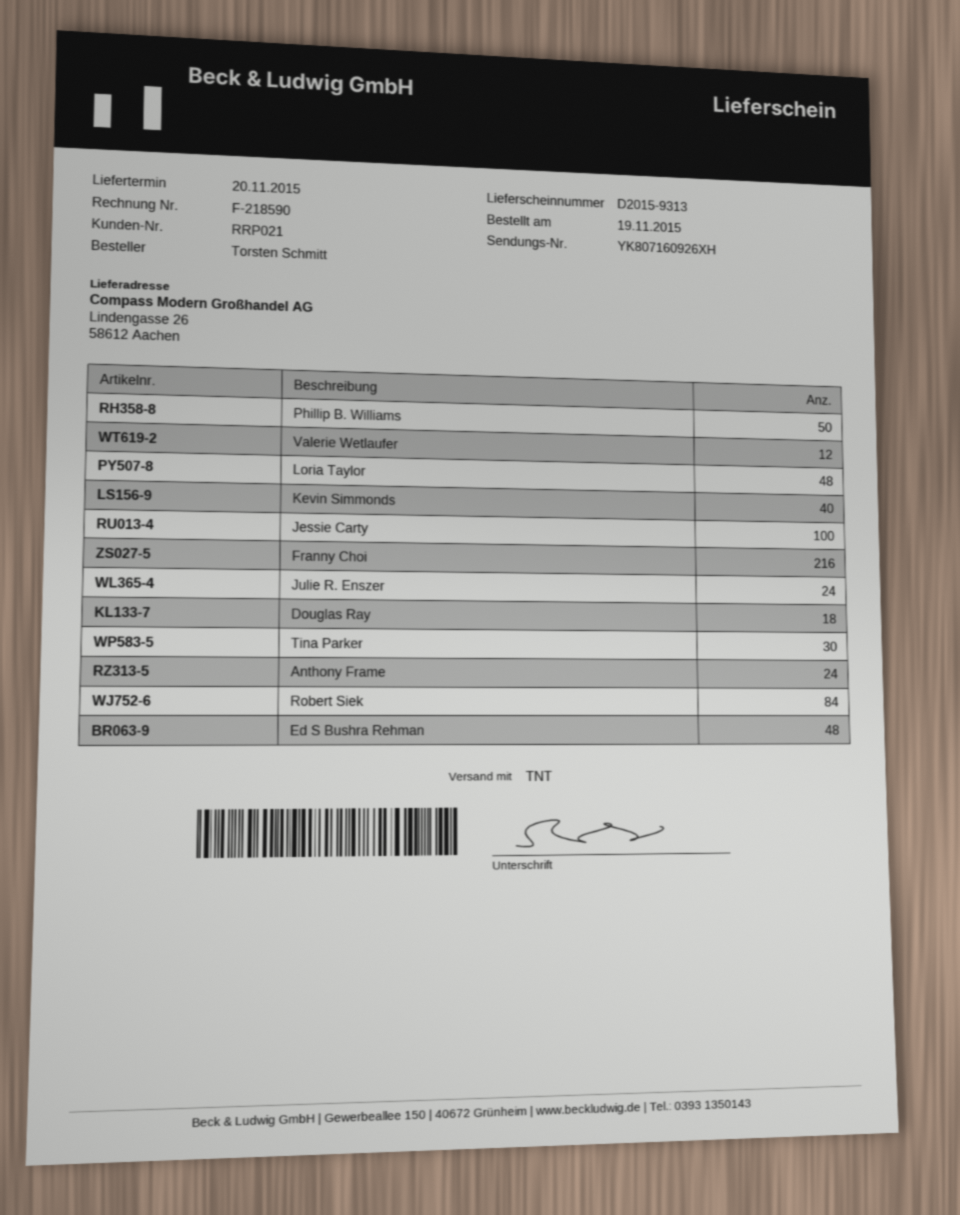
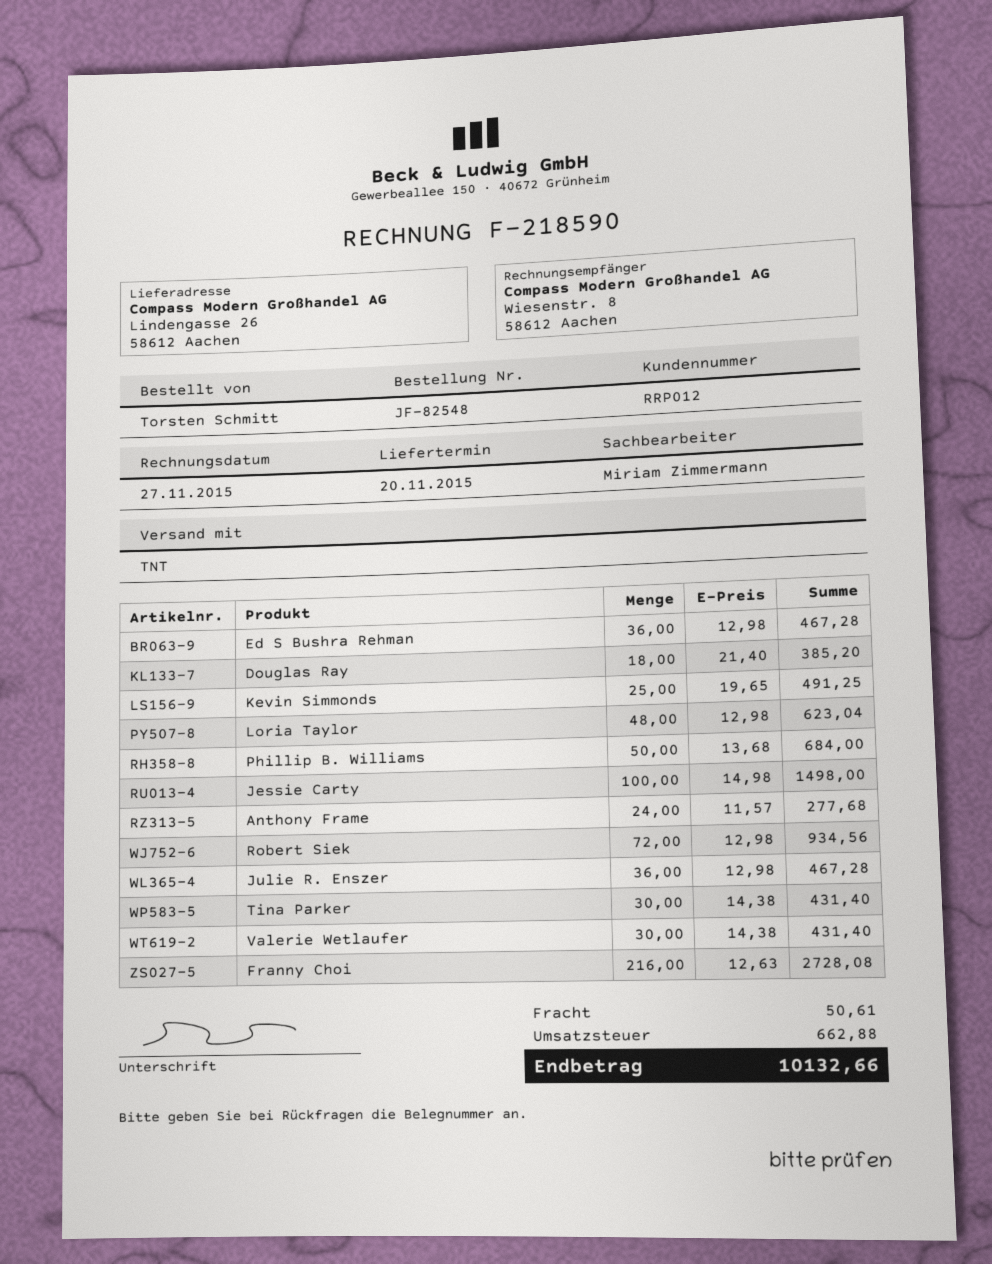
customer number: RRP021 -> RRP012
Valerie Wetlaufer: 12 -> 30
Kevin Simmonds: 40 -> 25
Julie R. Enszer: 24 -> 36
Robert Siek: 84 -> 72
Ed S Bushra Rehman: 48 -> 36

